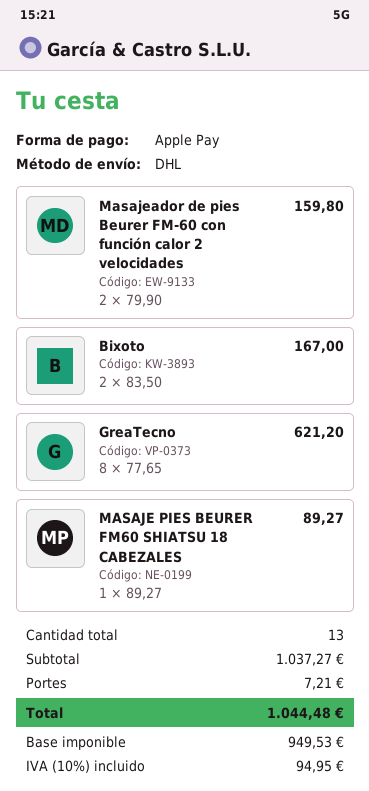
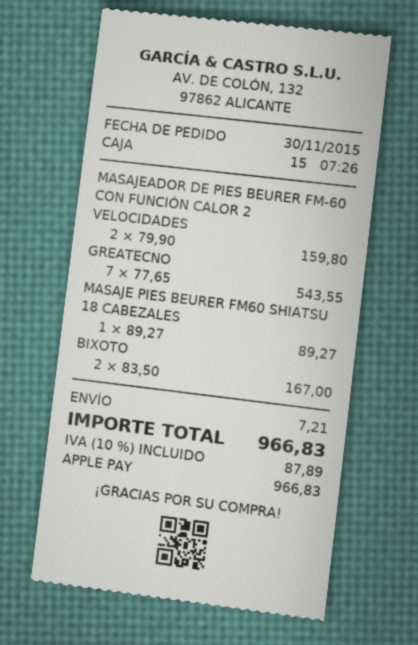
GreaTecno: 8 x 77.65 = 621.20 -> 7 x 77.65 = 543.55
tax: 10% = 94.95 -> 10% = 87.89
total: 1044.48 -> 966.83

